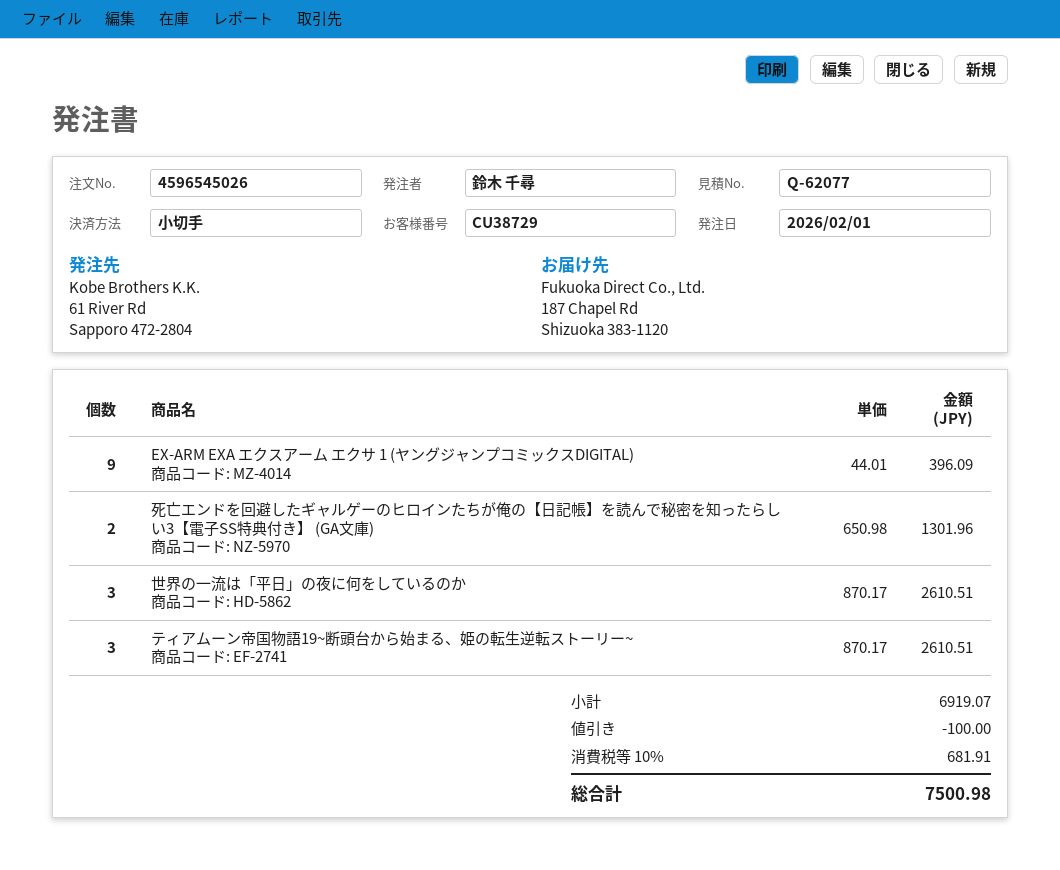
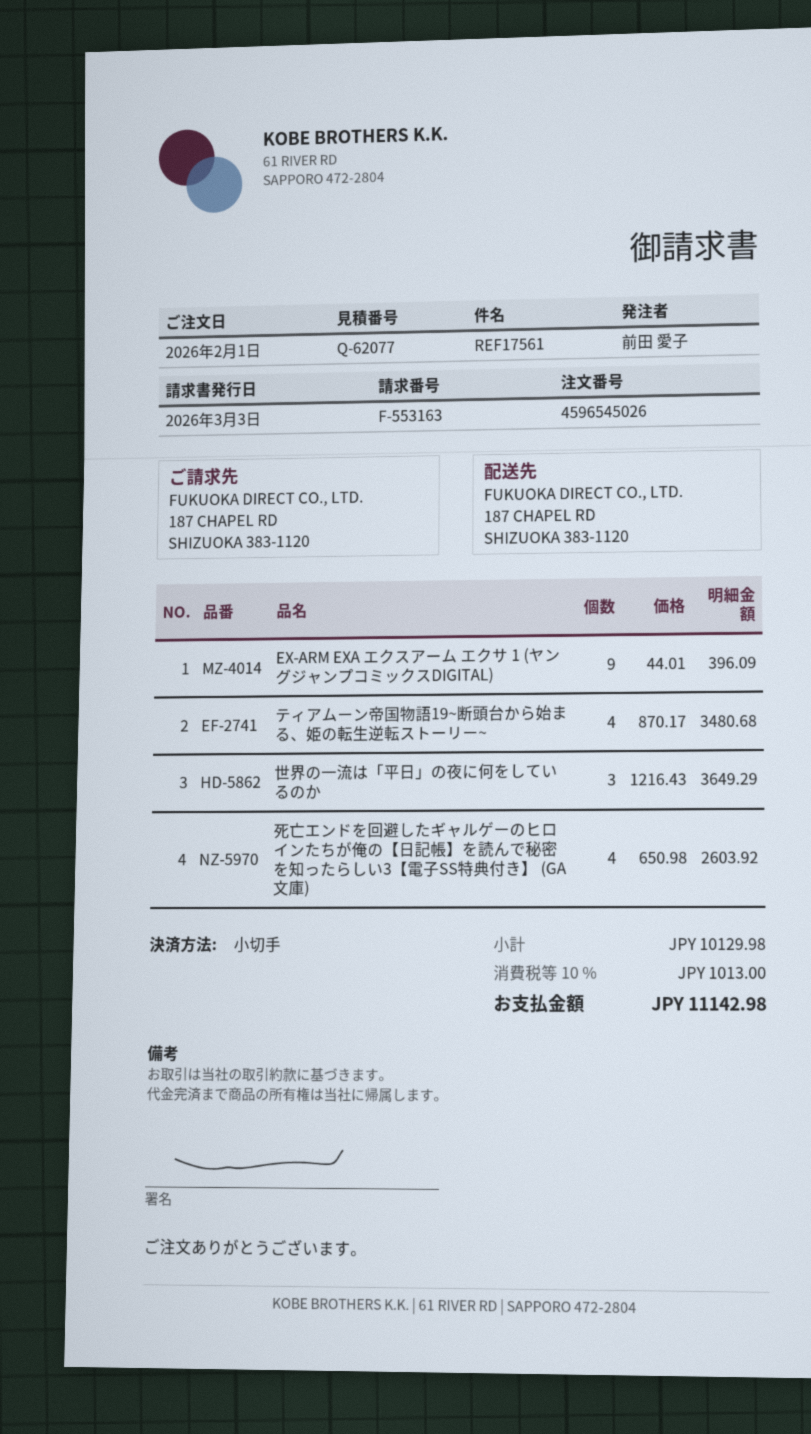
ordered by: 鈴木 千尋 -> 前田 愛子
死亡エンドを回避したギャルゲーのヒロインたちが俺の【日記帳】を読んで秘密を知ったらしい3【電子SS特典付き】 (GA文庫): 2 x 650.98 = 1301.96 -> 4 x 650.98 = 2603.92
世界の一流は「平日」の夜に何をしているのか: 3 x 870.17 = 2610.51 -> 3 x 1216.43 = 3649.29
ティアムーン帝国物語19~断頭台から始まる、姫の転生逆転ストーリー~: 3 x 870.17 = 2610.51 -> 4 x 870.17 = 3480.68
subtotal: 6919.07 -> 10129.98
discount: 100.00 -> none
tax: 10% = 681.91 -> 10% = 1013.00
total: 7500.98 -> 11142.98

